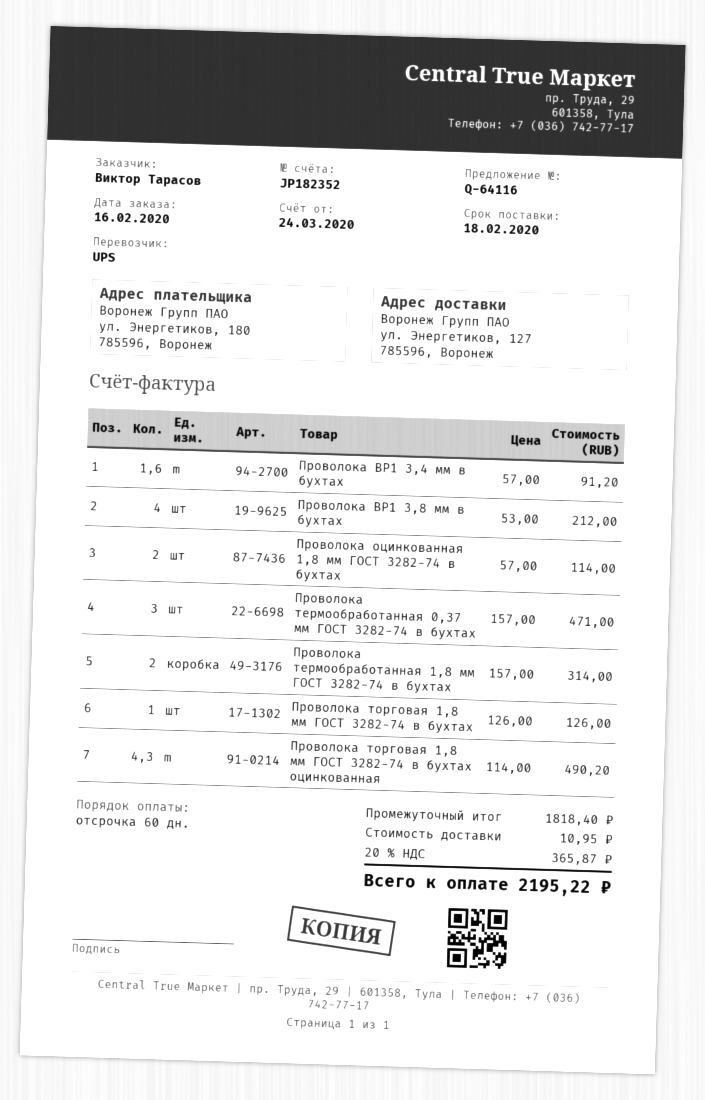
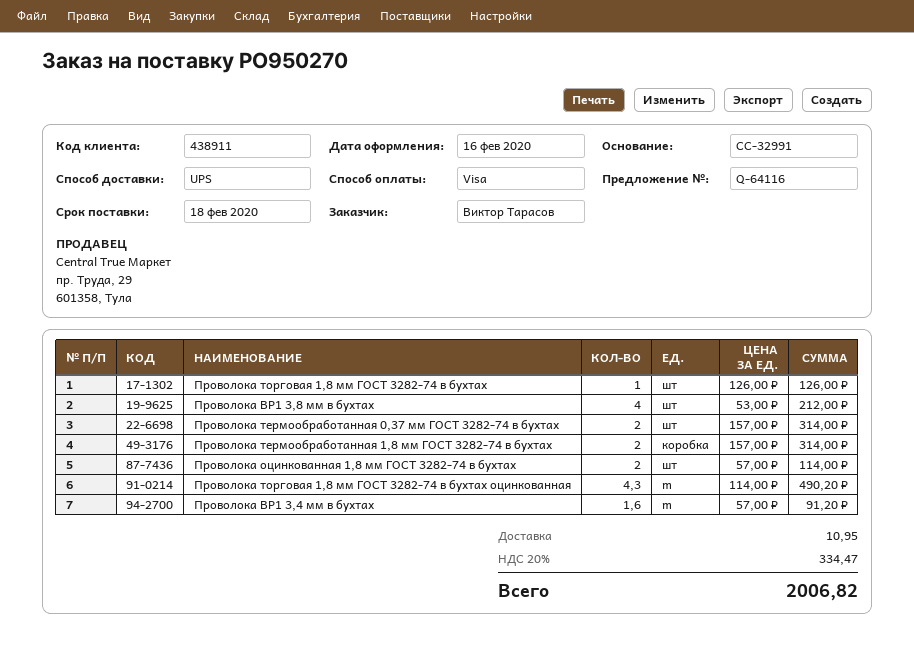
Проволока термообработанная 0,37 мм ГОСТ 3282-74 в бухтах: 3 x 157.00 = 471.00 -> 2 x 157.00 = 314.00
tax: 20% = 365.87 -> 20% = 334.47
total: 2195.22 -> 2006.82

